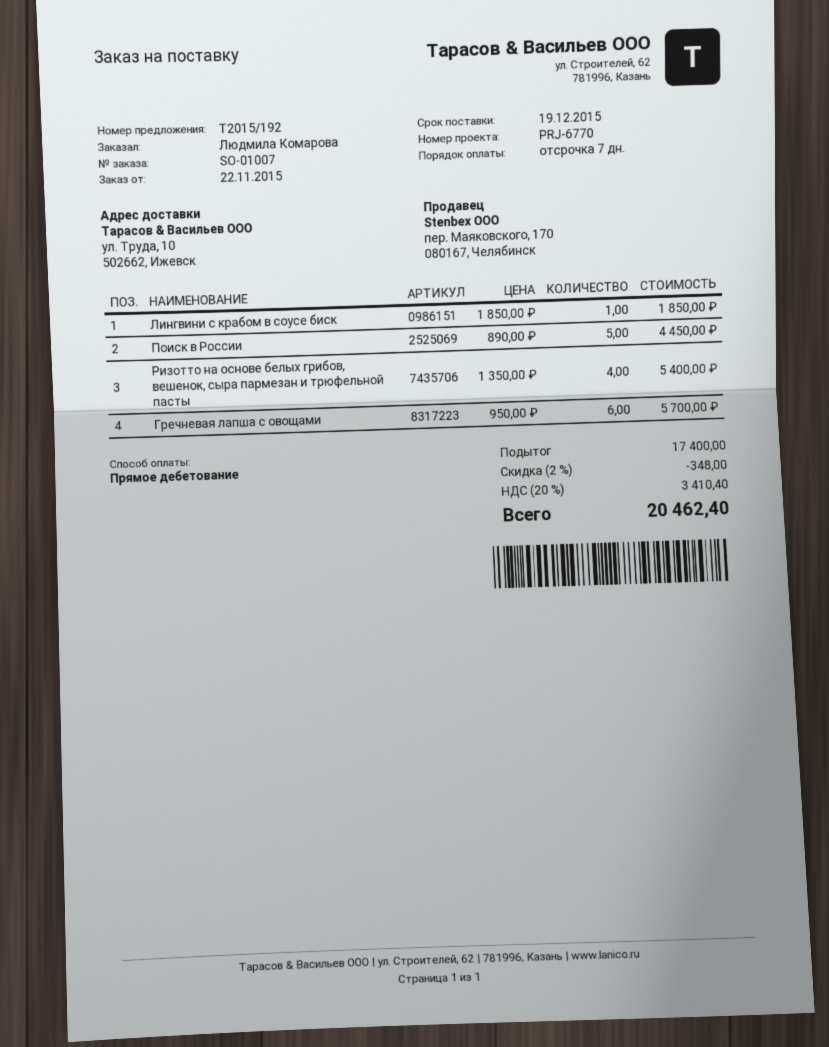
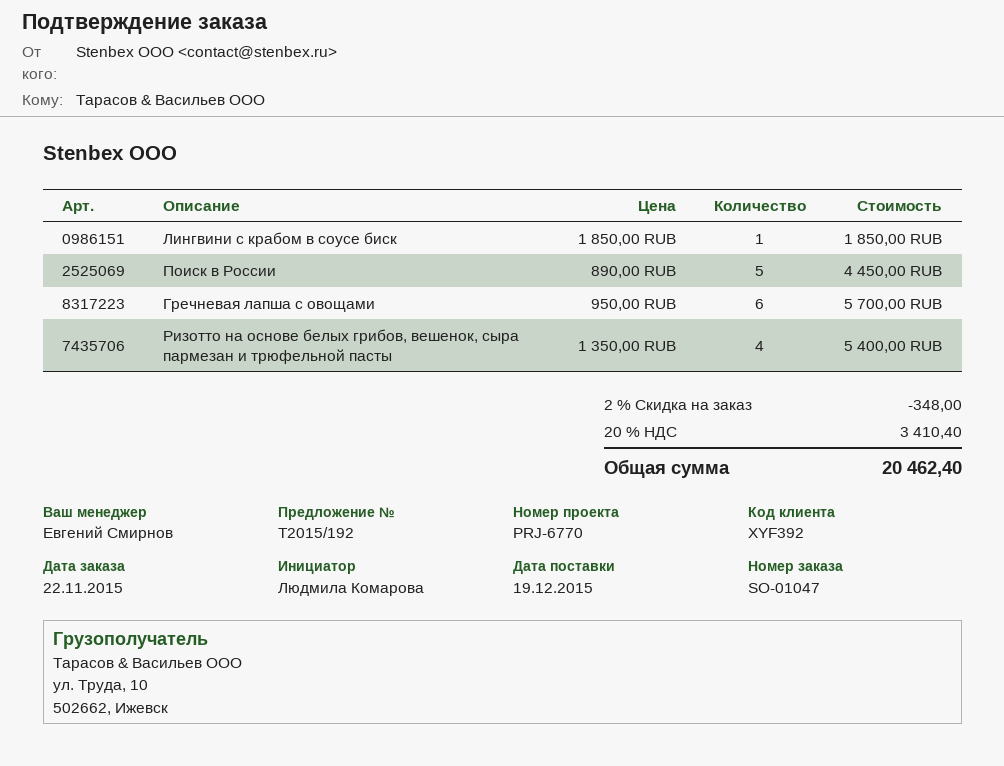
order number: SO-01007 -> SO-01047

